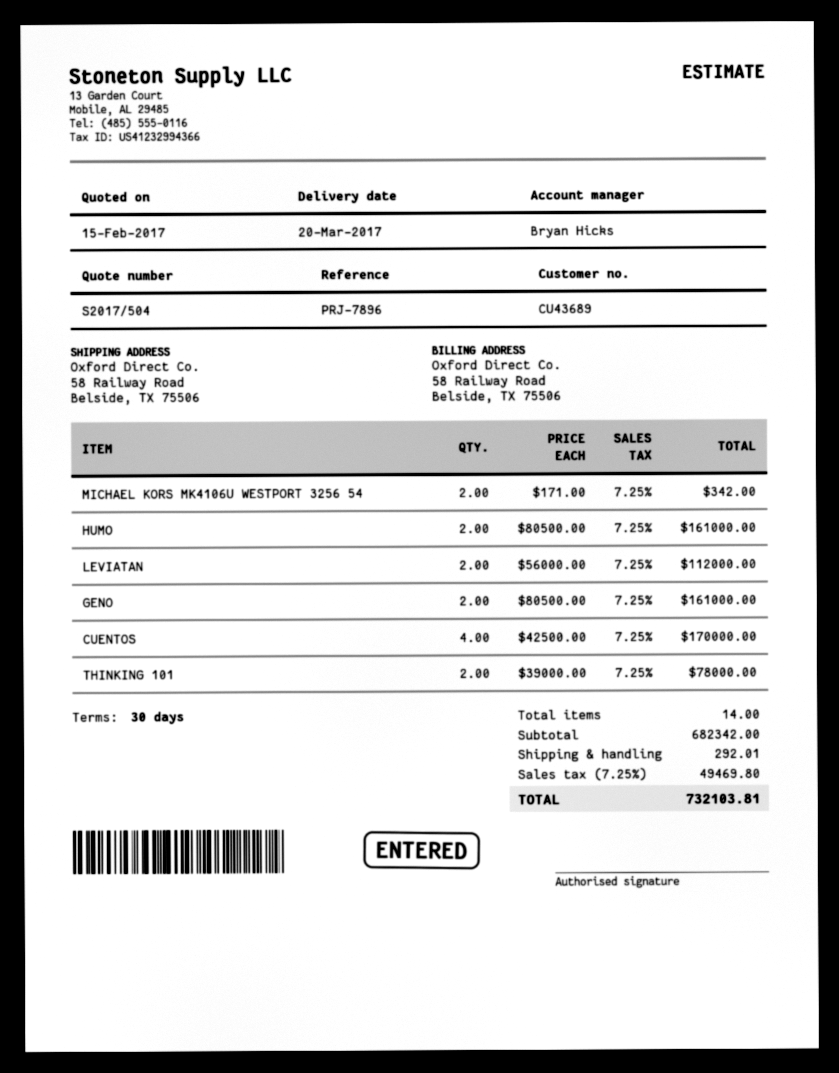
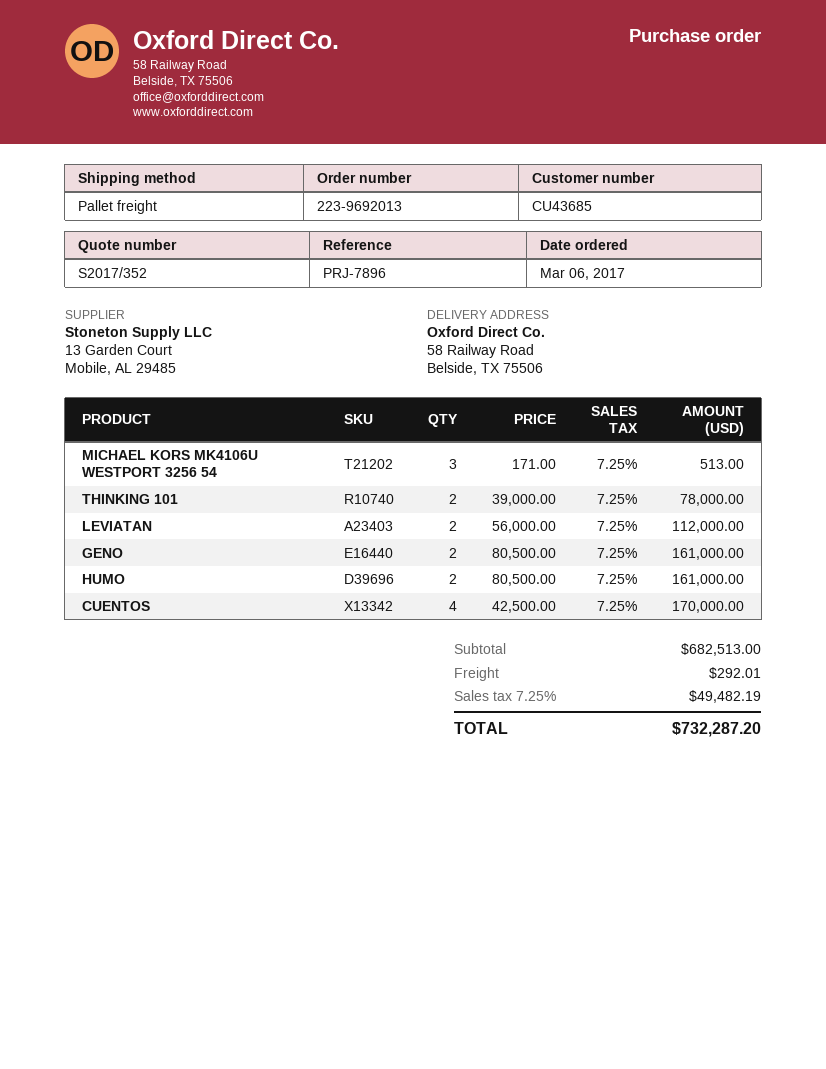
quote number: S2017/504 -> S2017/352
customer number: CU43689 -> CU43685
MICHAEL KORS MK4106U WESTPORT 3256 54: 2 x 171.00 = 342.00 -> 3 x 171.00 = 513.00
subtotal: 682342.00 -> 682513.00
tax: 7.25% = 49469.80 -> 7.25% = 49482.19
total: 732103.81 -> 732287.20

